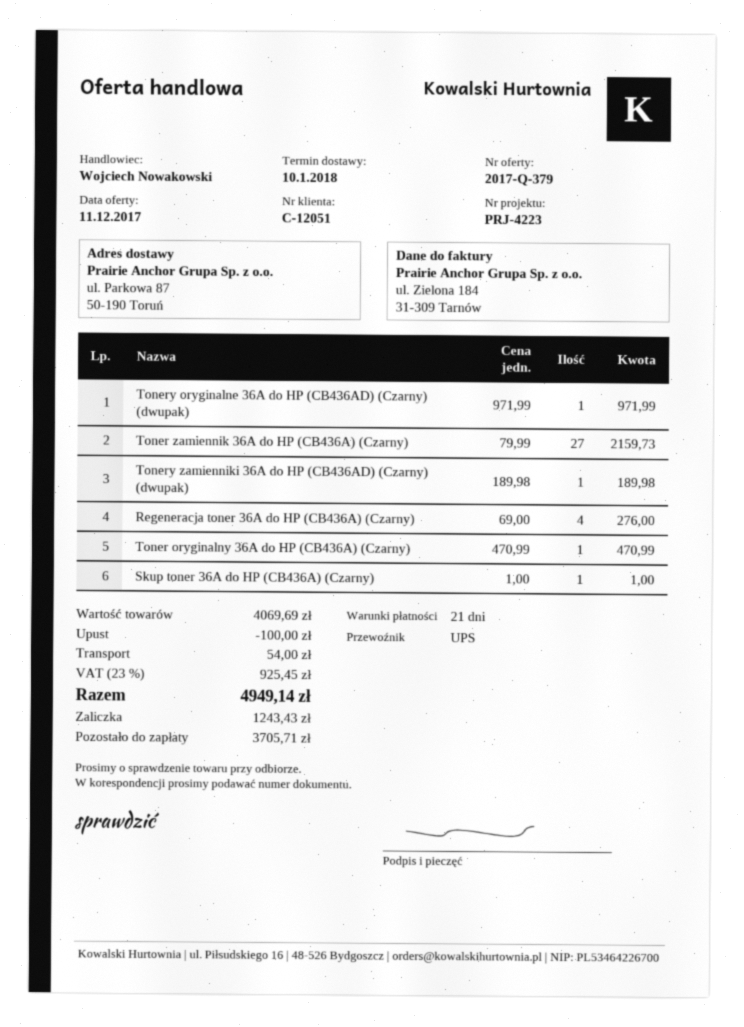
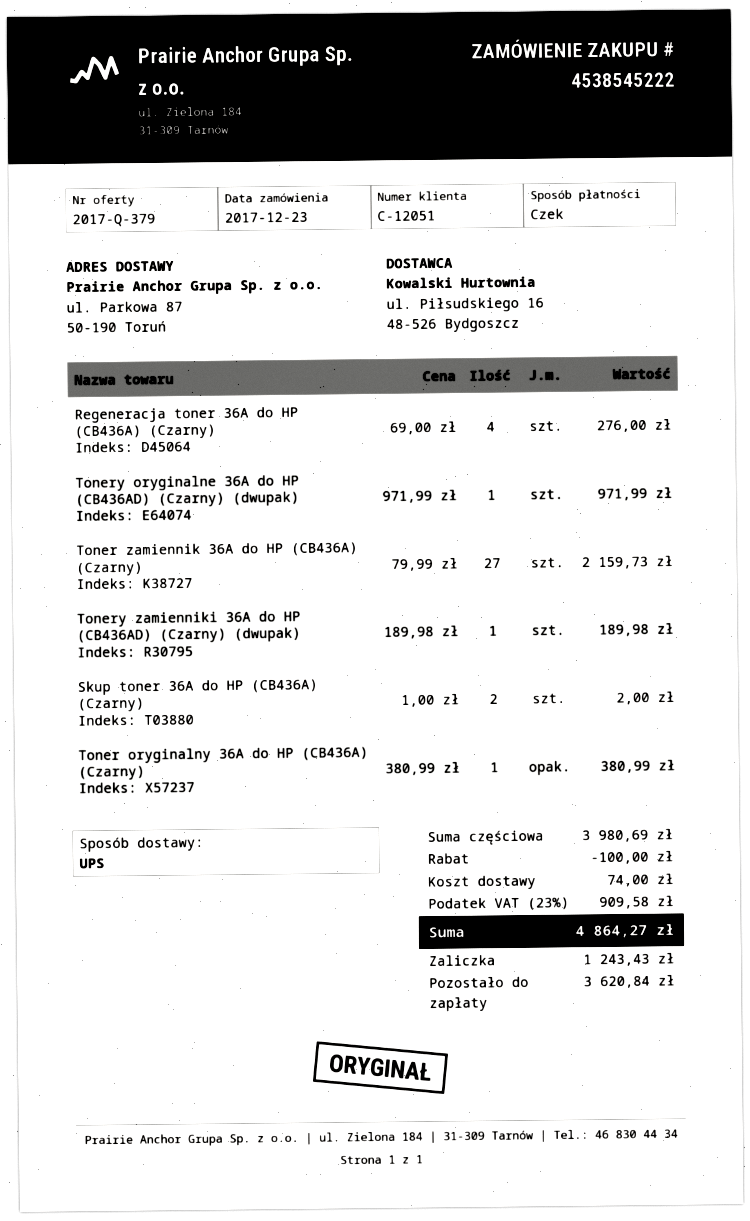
Toner oryginalny 36A do HP (CB436A) (Czarny): 1 x 470.99 = 470.99 -> 1 x 380.99 = 380.99
Skup toner 36A do HP (CB436A) (Czarny): 1 x 1.00 = 1.00 -> 2 x 1.00 = 2.00
subtotal: 4069.69 -> 3980.69
shipping: 54.00 -> 74.00
tax: 23% = 925.45 -> 23% = 909.58
total: 4949.14 -> 4864.27
balance: 3705.71 -> 3620.84

